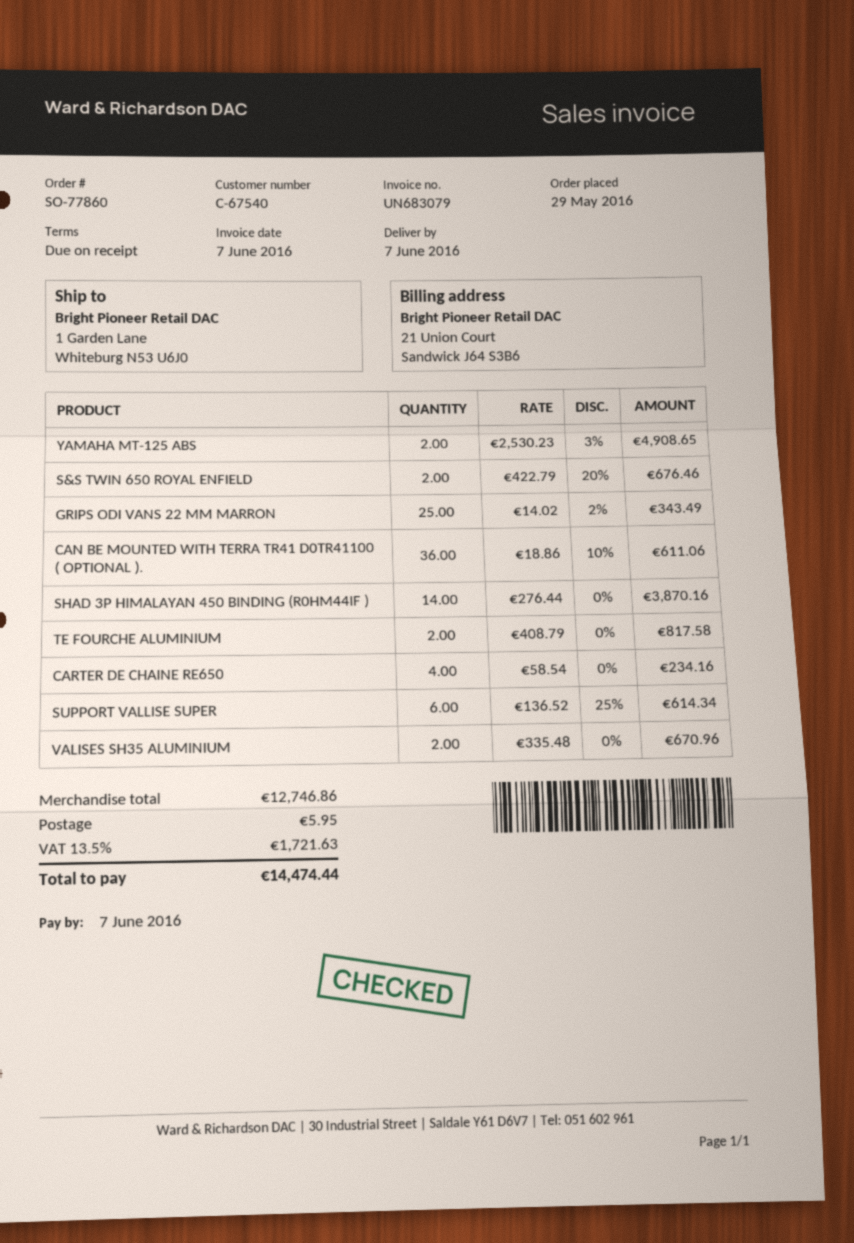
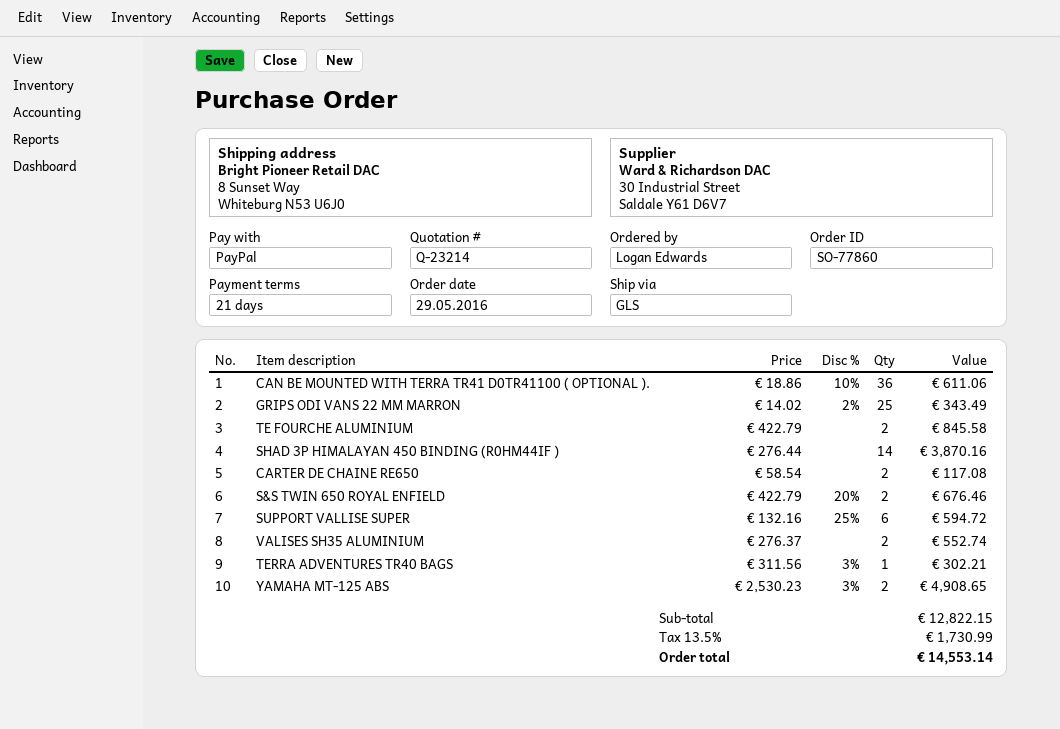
payment terms: on receipt -> 21 days
ship to: 1 Garden Lane, Whiteburg N53 U6J0 -> 8 Sunset Way, Whiteburg N53 U6J0
TE FOURCHE ALUMINIUM: 2 x 408.79 = 817.58 -> 2 x 422.79 = 845.58
CARTER DE CHAINE RE650: 4 x 58.54 = 234.16 -> 2 x 58.54 = 117.08
SUPPORT VALLISE SUPER: 6 x 136.52 - 25% = 614.34 -> 6 x 132.16 - 25% = 594.72
VALISES SH35 ALUMINIUM: 2 x 335.48 = 670.96 -> 2 x 276.37 = 552.74
TERRA ADVENTURES TR40 BAGS: none -> 1 x 311.56 - 3% = 302.21
subtotal: 12746.86 -> 12822.15
shipping: 5.95 -> none
tax: 13.5% = 1721.63 -> 13.5% = 1730.99
total: 14474.44 -> 14553.14

